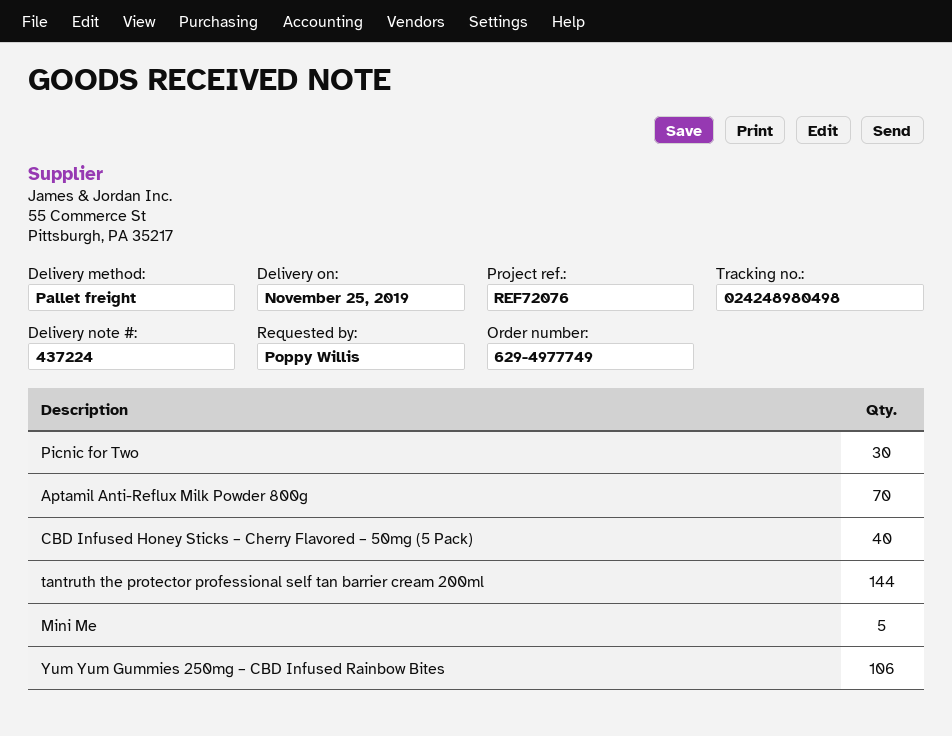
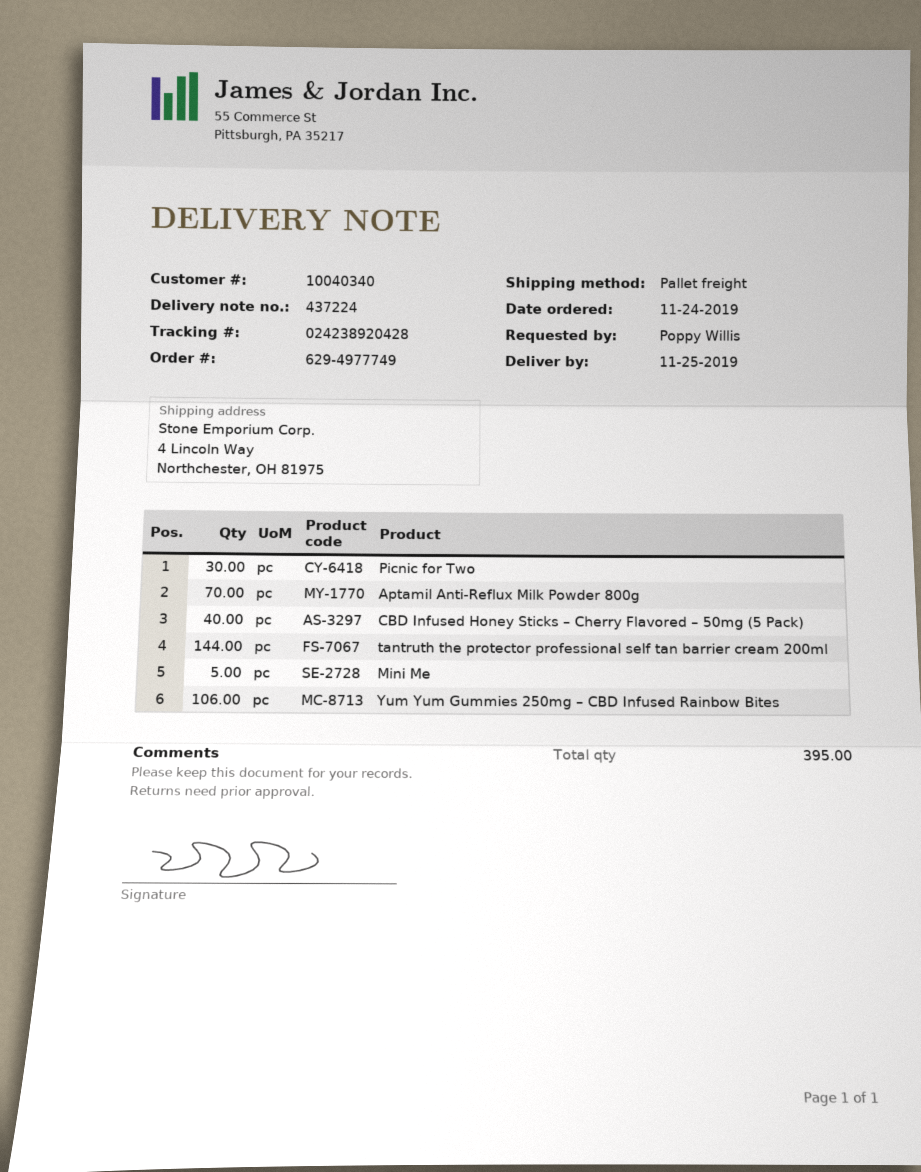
tracking number: 024248980498 -> 024238920428

